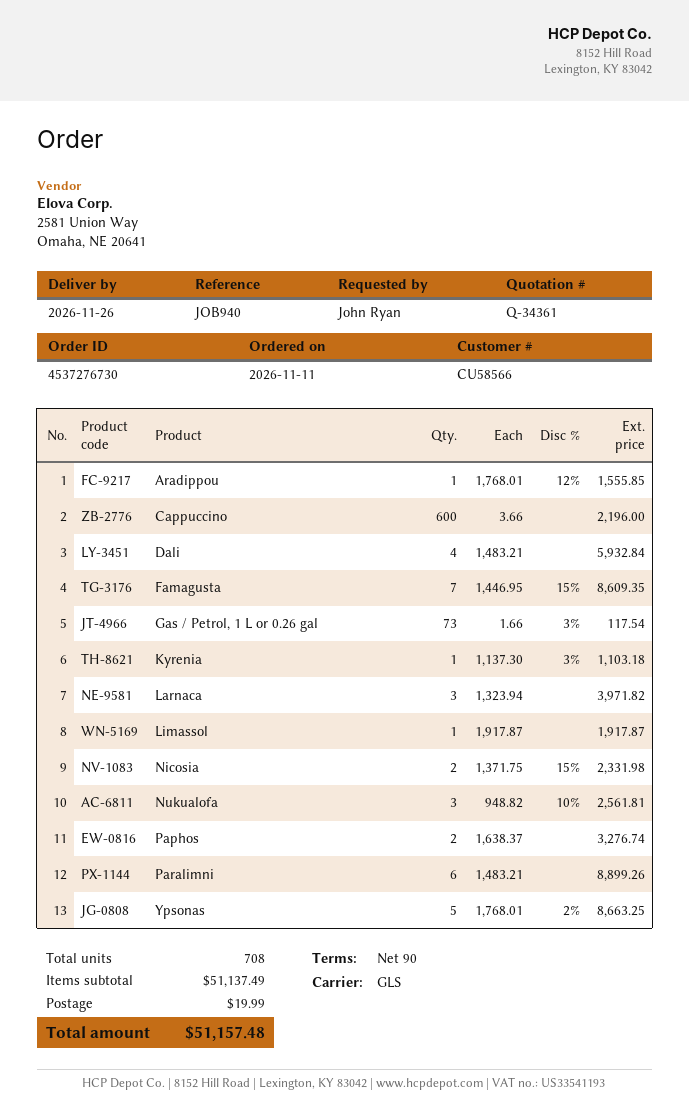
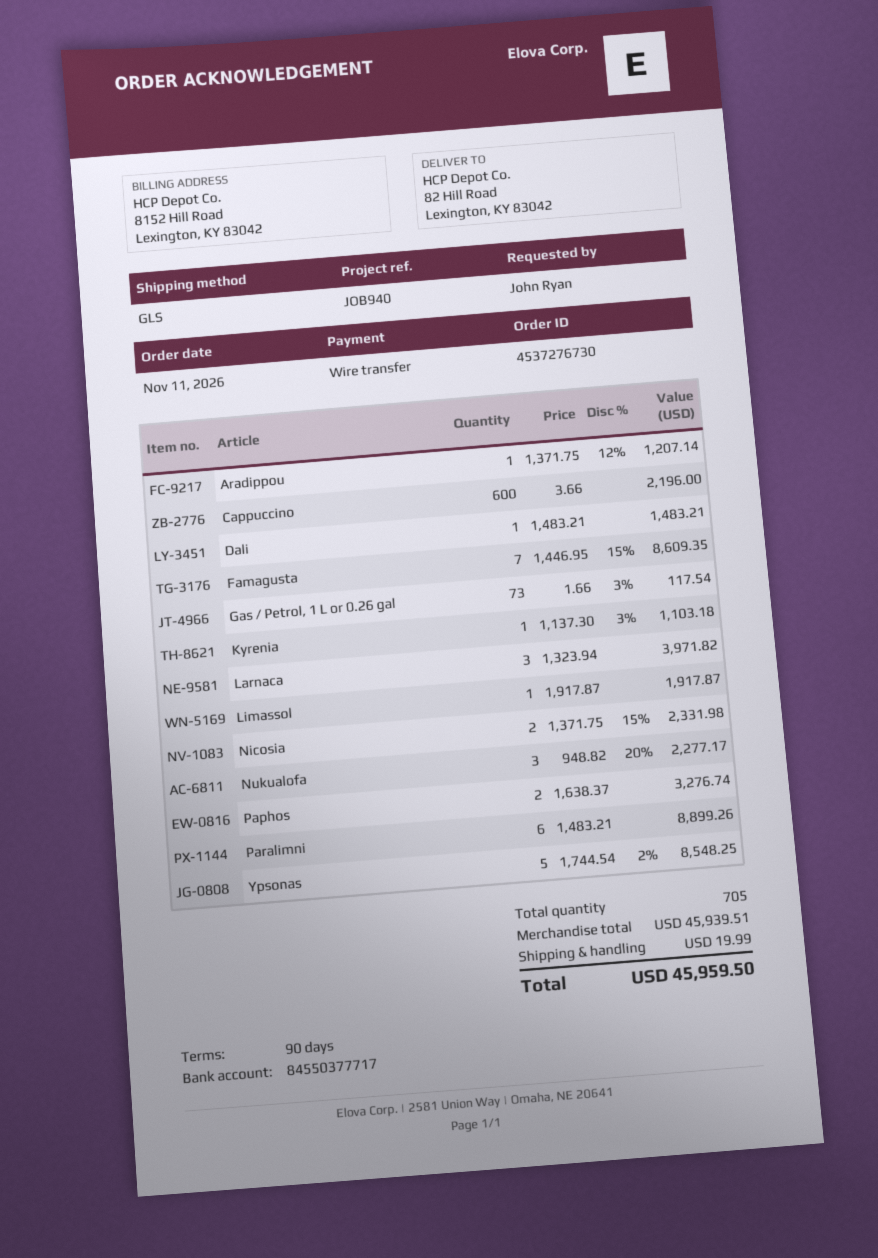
Aradippou: 1 x 1768.01 - 12% = 1555.85 -> 1 x 1371.75 - 12% = 1207.14
Dali: 4 x 1483.21 = 5932.84 -> 1 x 1483.21 = 1483.21
Nukualofa: 3 x 948.82 - 10% = 2561.81 -> 3 x 948.82 - 20% = 2277.17
Ypsonas: 5 x 1768.01 - 2% = 8663.25 -> 5 x 1744.54 - 2% = 8548.25
total quantity: 708 -> 705
subtotal: 51137.49 -> 45939.51
total: 51157.48 -> 45959.50

